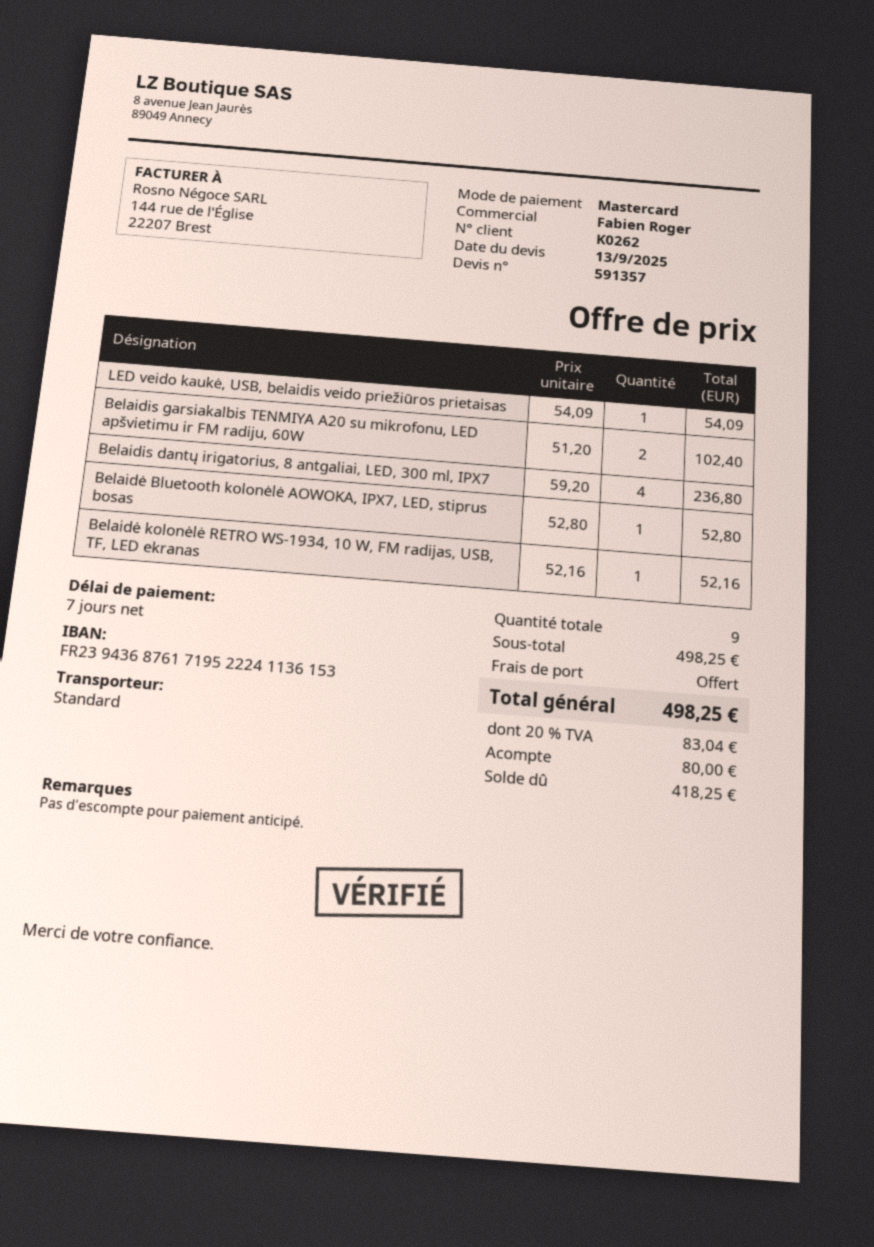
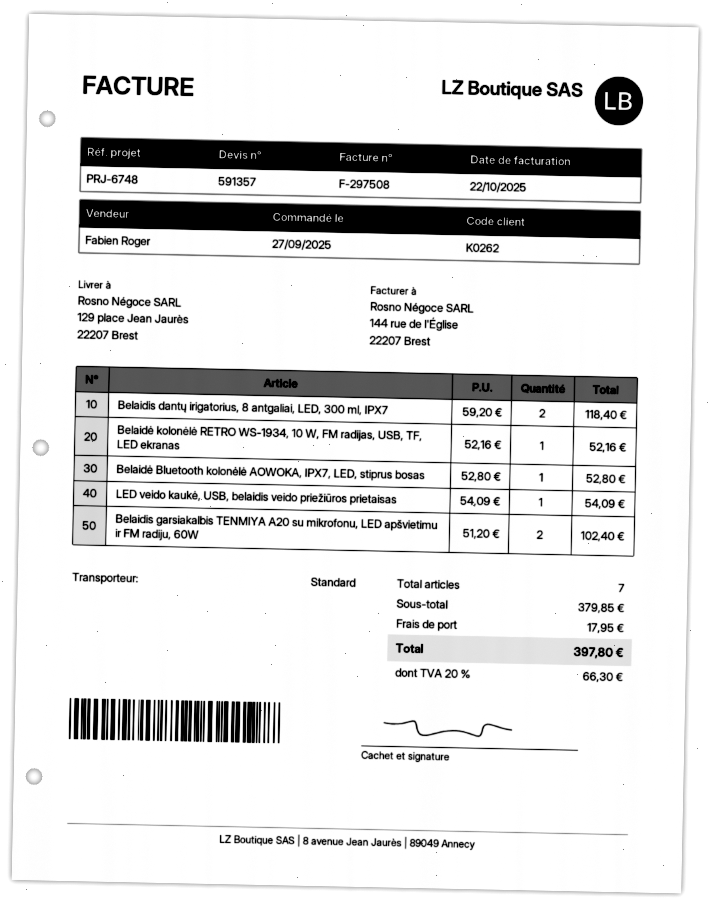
Belaidis dantų irigatorius, 8 antgaliai, LED, 300 ml, IPX7: 4 x 59.20 = 236.80 -> 2 x 59.20 = 118.40
total quantity: 9 -> 7
subtotal: 498.25 -> 379.85
shipping: 0.00 -> 17.95
tax: 20% = 83.04 -> 20% = 66.30
total: 498.25 -> 397.80

